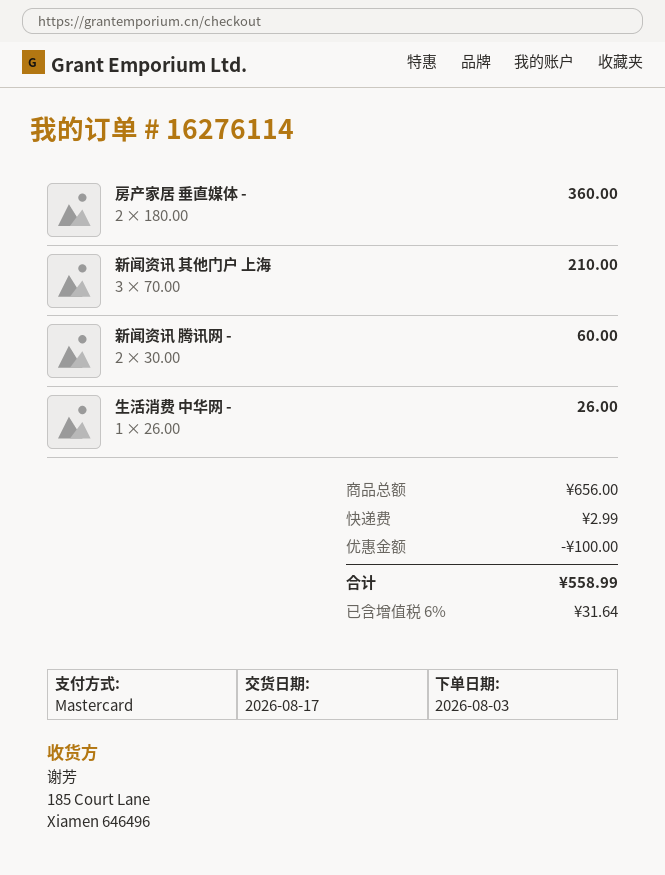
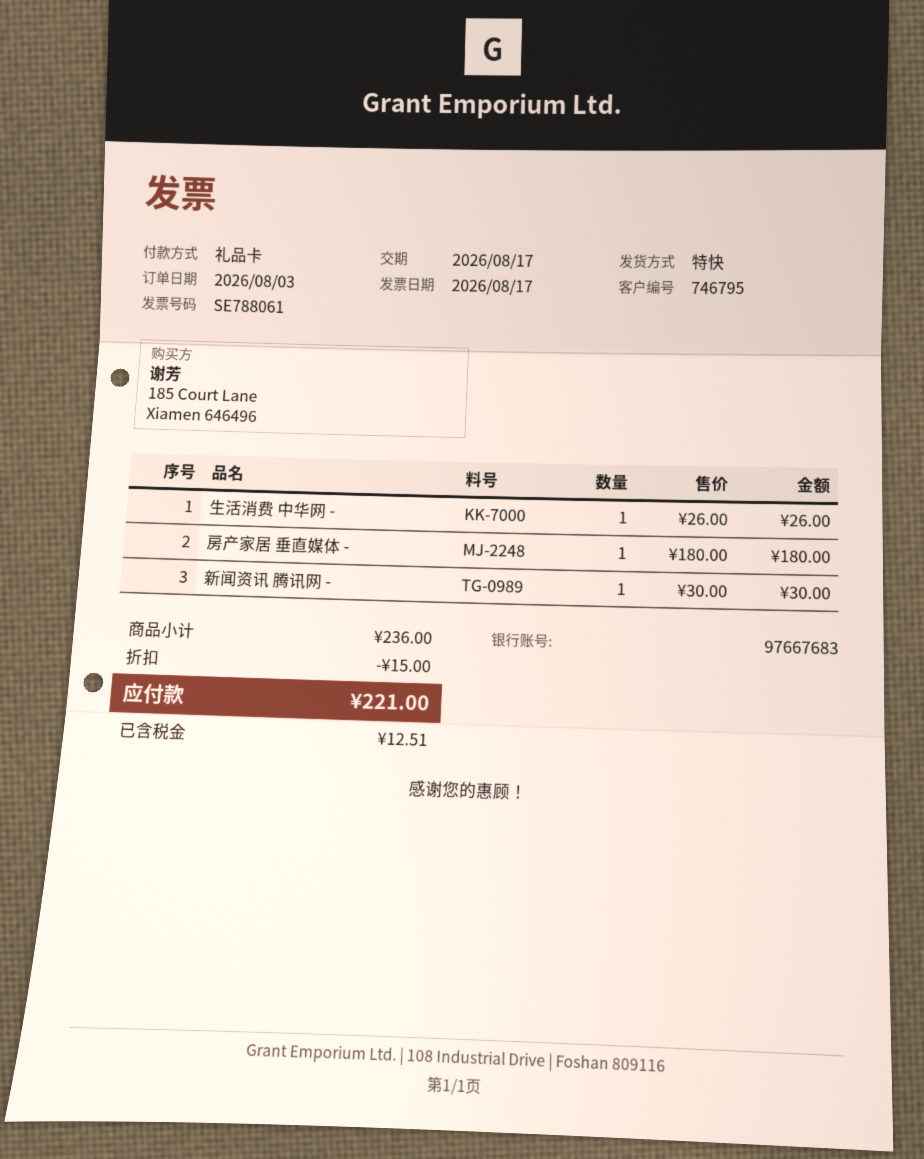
payment method: Mastercard -> gift card
房产家居 垂直媒体 -: 2 x 180.00 = 360.00 -> 1 x 180.00 = 180.00
新闻资讯 其他门户 上海: 3 x 70.00 = 210.00 -> none
新闻资讯 腾讯网 -: 2 x 30.00 = 60.00 -> 1 x 30.00 = 30.00
subtotal: 656.00 -> 236.00
discount: 100.00 -> 15.00
shipping: 2.99 -> none
tax: 31.64 -> 12.51
total: 558.99 -> 221.00

